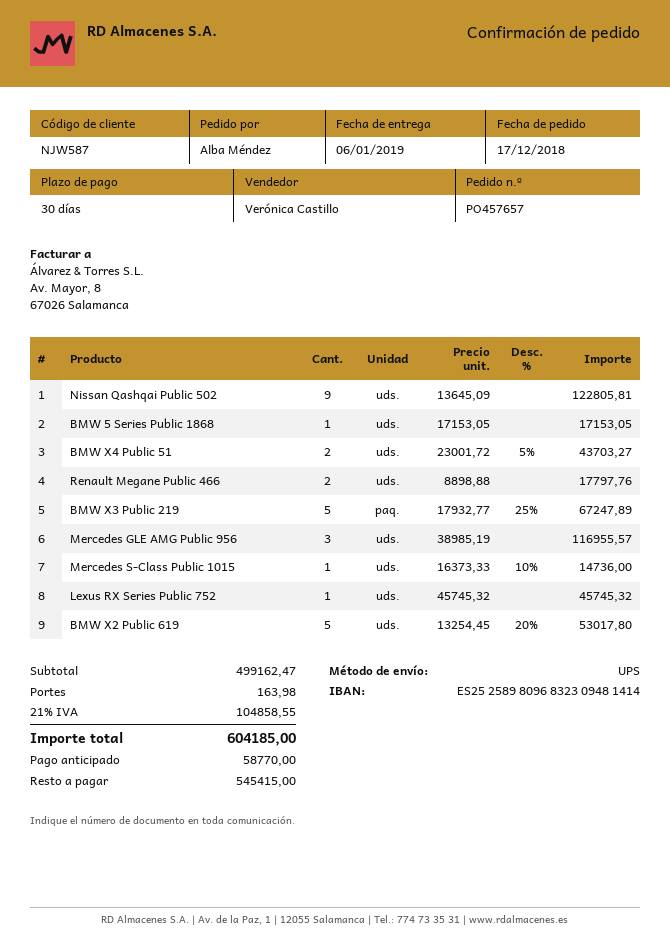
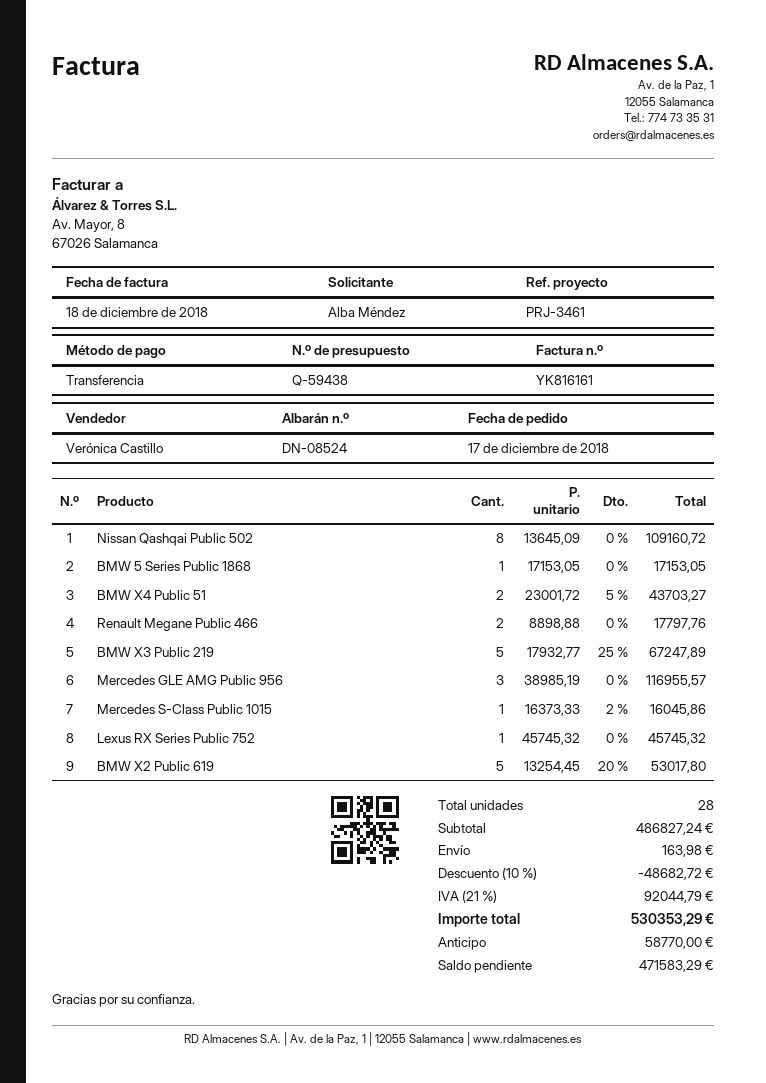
Nissan Qashqai Public 502: 9 x 13645.09 = 122805.81 -> 8 x 13645.09 = 109160.72
Mercedes S-Class Public 1015: 1 x 16373.33 - 10% = 14736.00 -> 1 x 16373.33 - 2% = 16045.86
subtotal: 499162.47 -> 486827.24
discount: none -> 10% = 48682.72
tax: 21% = 104858.55 -> 21% = 92044.79
total: 604185.00 -> 530353.29
balance: 545415.00 -> 471583.29

